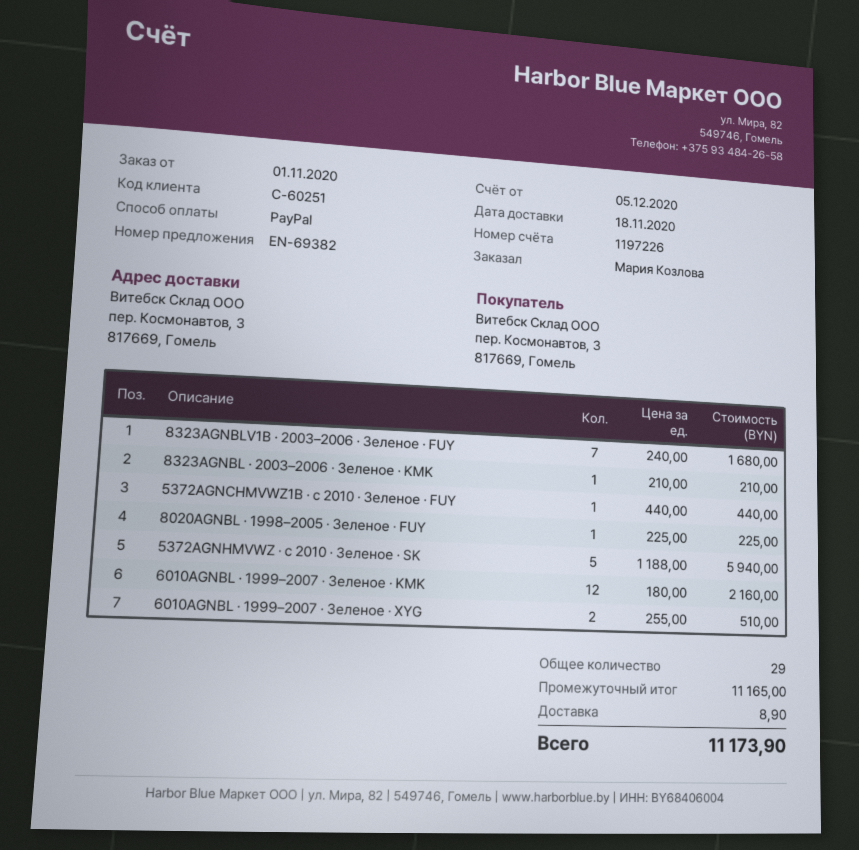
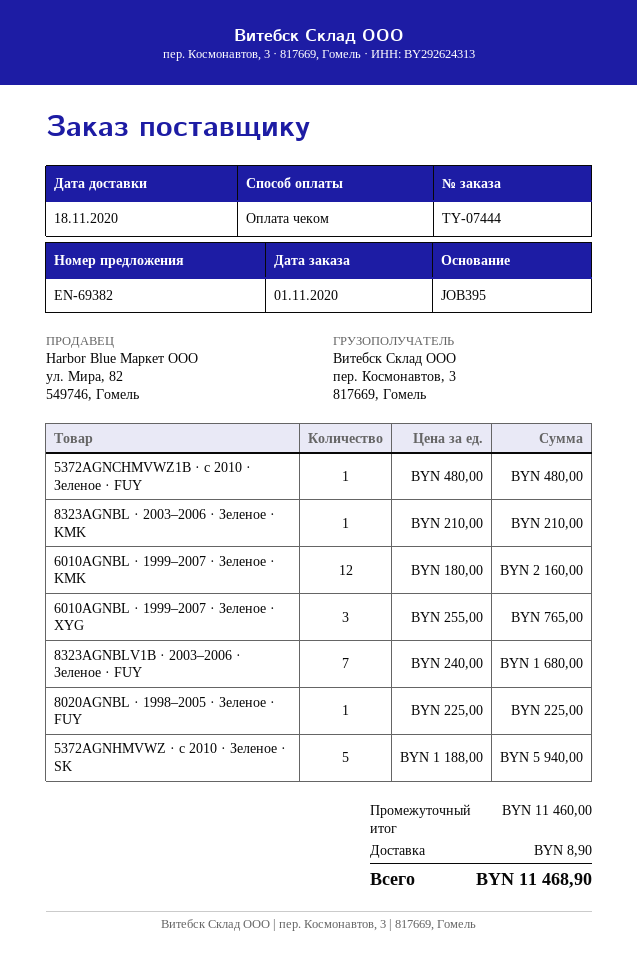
payment method: PayPal -> cheque
5372AGNCHMVWZ1B · с 2010 · Зеленое · FUY: 1 x 440.00 = 440.00 -> 1 x 480.00 = 480.00
6010AGNBL · 1999–2007 · Зеленое · XYG: 2 x 255.00 = 510.00 -> 3 x 255.00 = 765.00
subtotal: 11165.00 -> 11460.00
total: 11173.90 -> 11468.90

